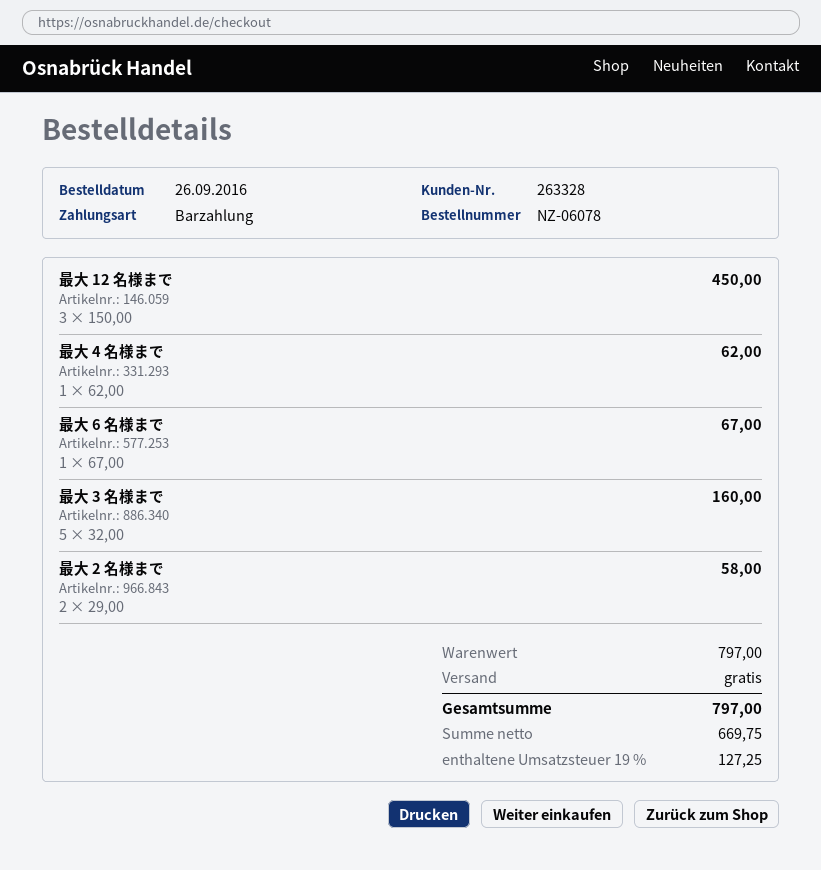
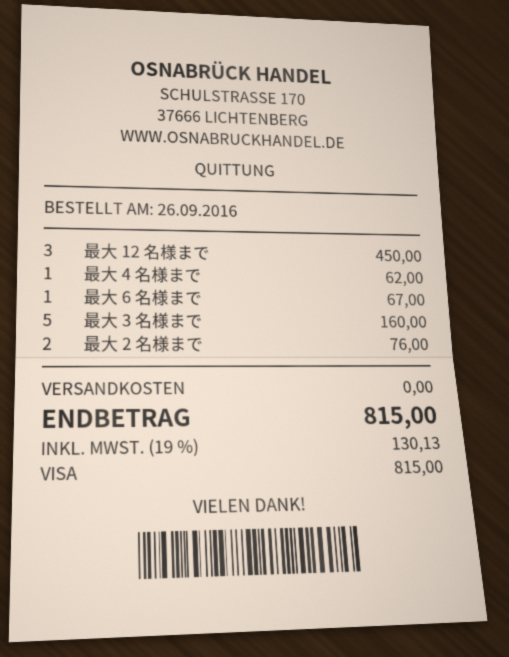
payment method: cash -> Visa
最大 2 名様まで: 2 for 58.00 -> 2 for 76.00
tax: 19% = 127.25 -> 19% = 130.13
total: 797.00 -> 815.00

